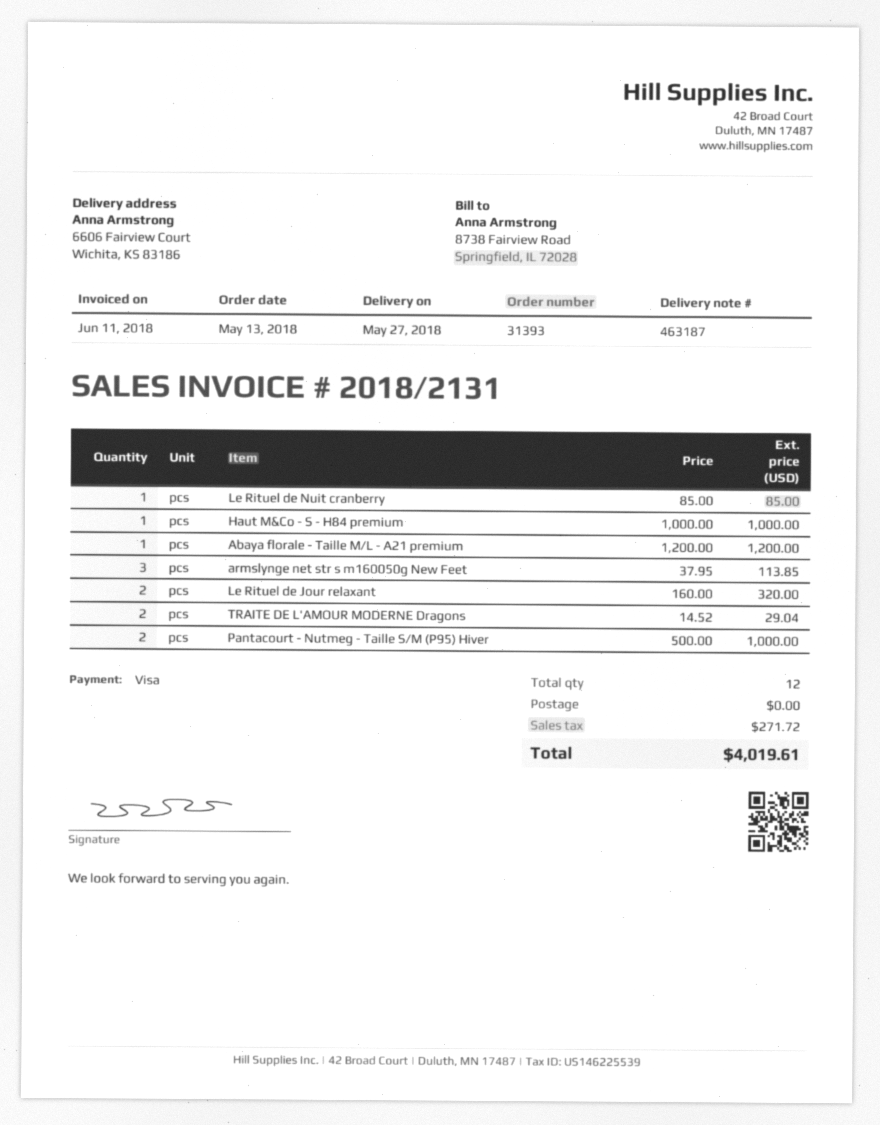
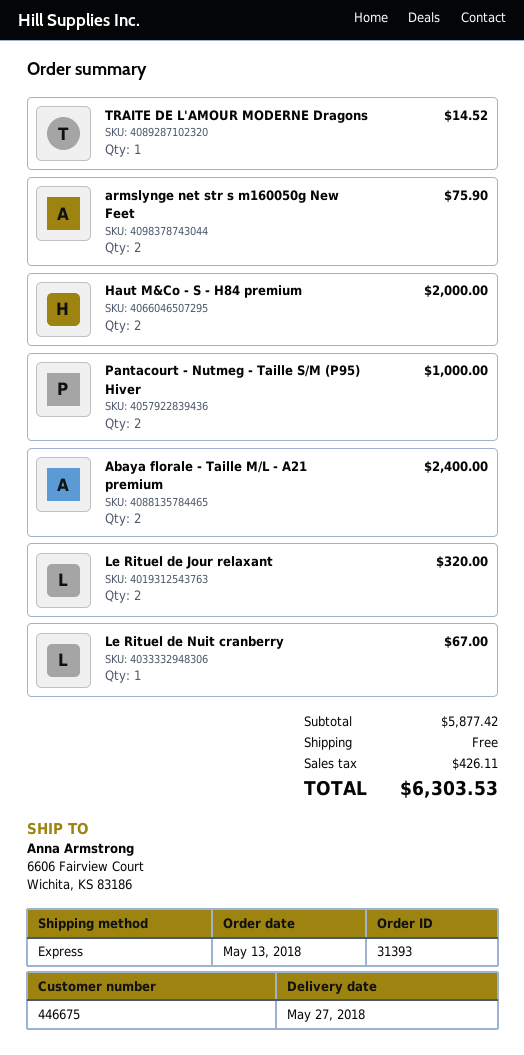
Le Rituel de Nuit cranberry: 1 for 85.00 -> 1 for 67.00
Haut M&Co - S - H84 premium: 1 for 1000.00 -> 2 for 2000.00
Abaya florale - Taille M/L - A21 premium: 1 for 1200.00 -> 2 for 2400.00
armslynge net str s m160050g New Feet: 3 for 113.85 -> 2 for 75.90
TRAITE DE L'AMOUR MODERNE Dragons: 2 for 29.04 -> 1 for 14.52
tax: 271.72 -> 426.11
total: 4019.61 -> 6303.53

